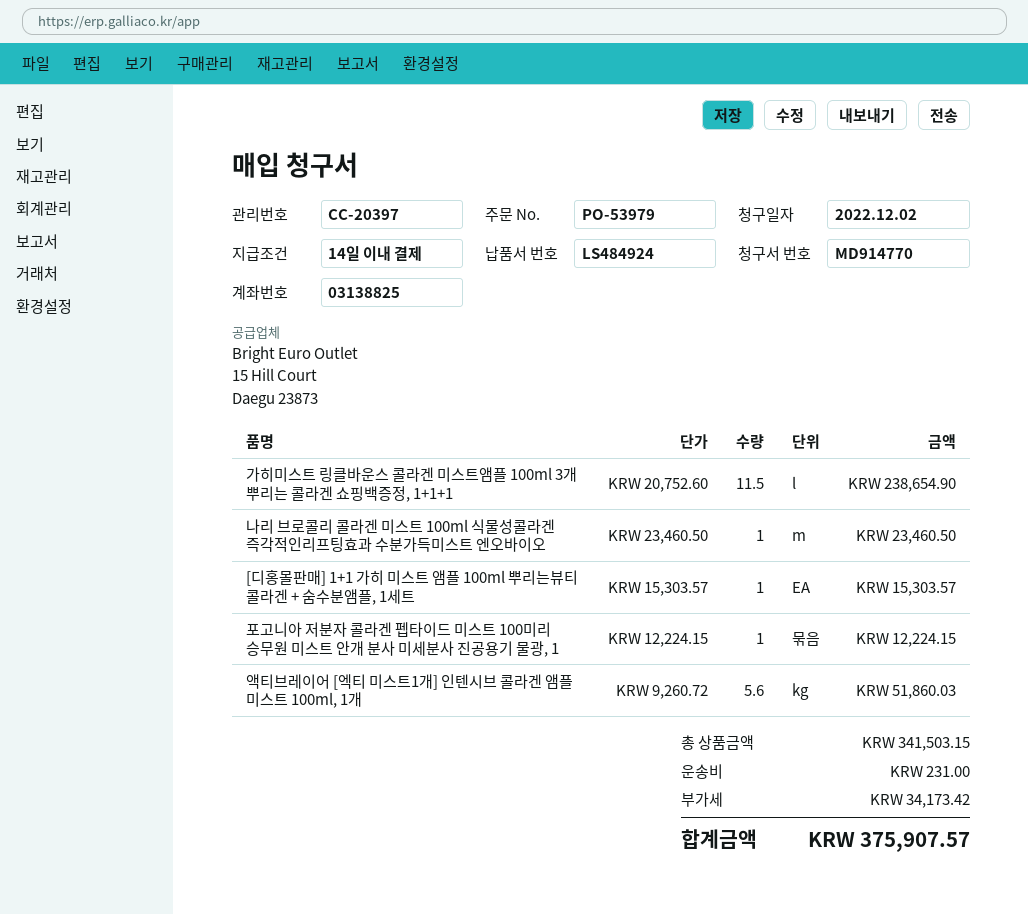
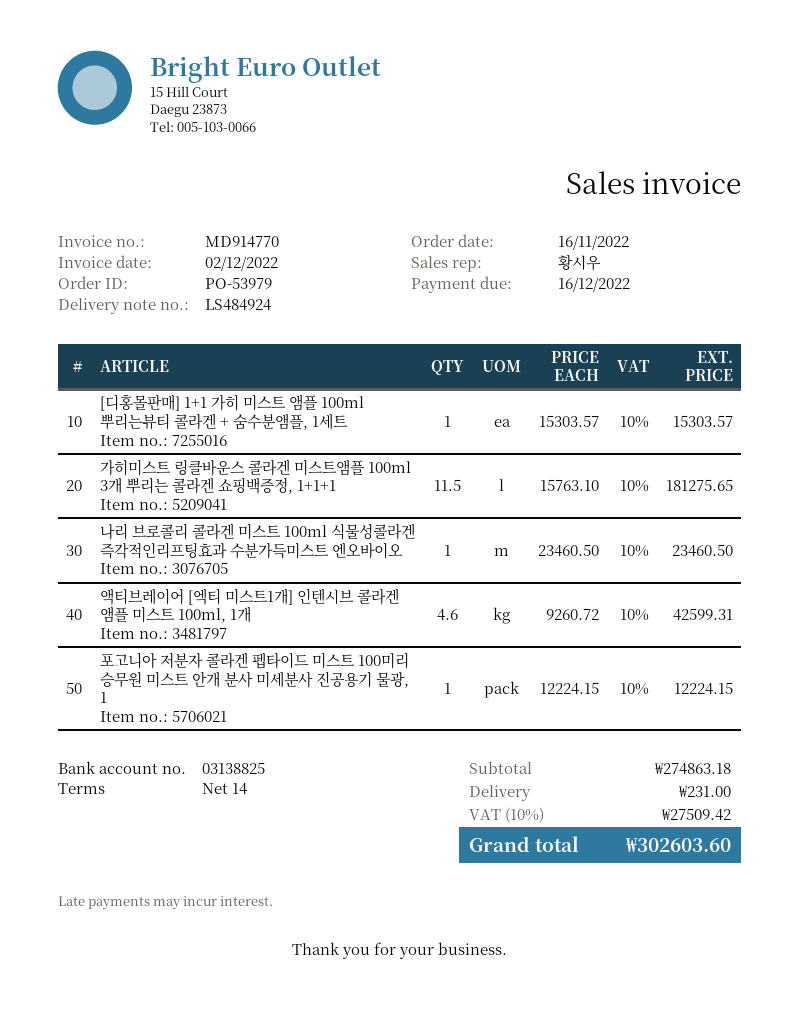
가히미스트 링클바운스 콜라겐 미스트앰플 100ml 3개 뿌리는 콜라겐 쇼핑백증정, 1+1+1: 11.5 x 20752.60 = 238654.90 -> 11.5 x 15763.10 = 181275.65
액티브레이어 [엑티 미스트1개] 인텐시브 콜라겐 앰플 미스트 100ml, 1개: 5.6 x 9260.72 = 51860.03 -> 4.6 x 9260.72 = 42599.31
subtotal: 341503.15 -> 274863.18
tax: 34173.42 -> 27509.42
total: 375907.57 -> 302603.60

